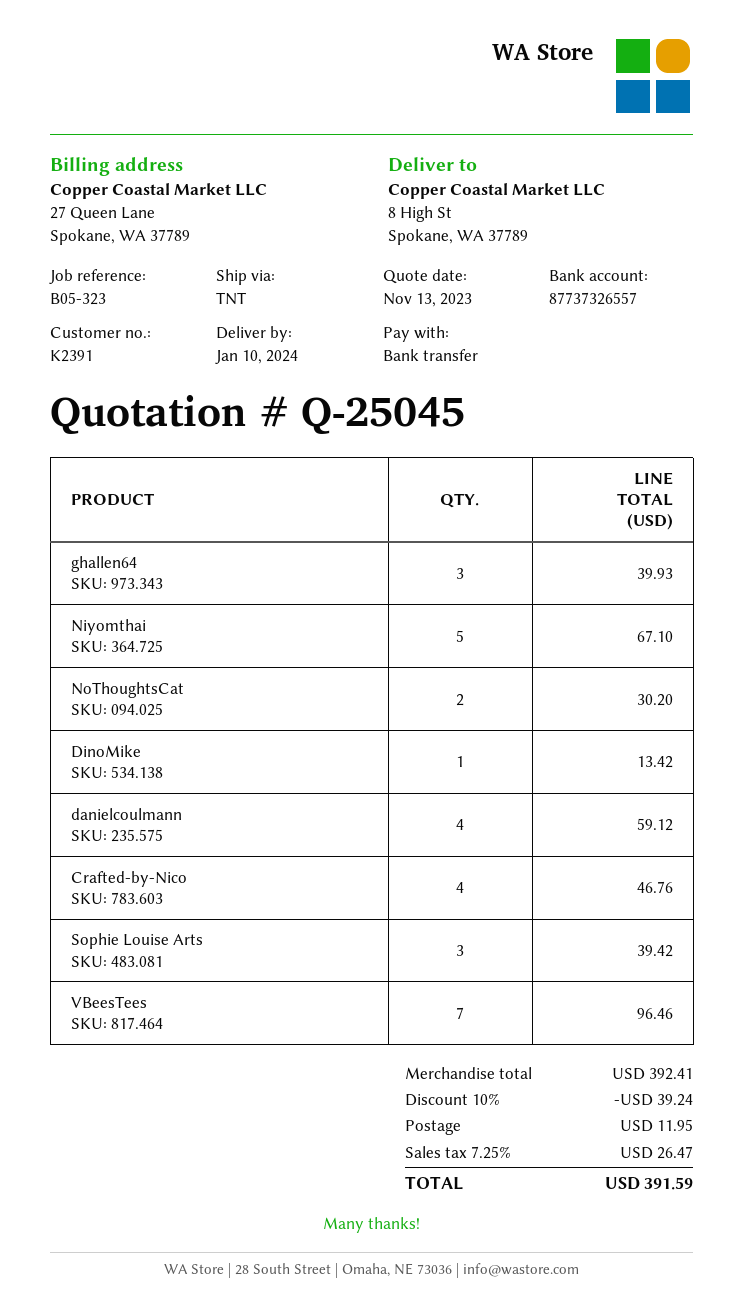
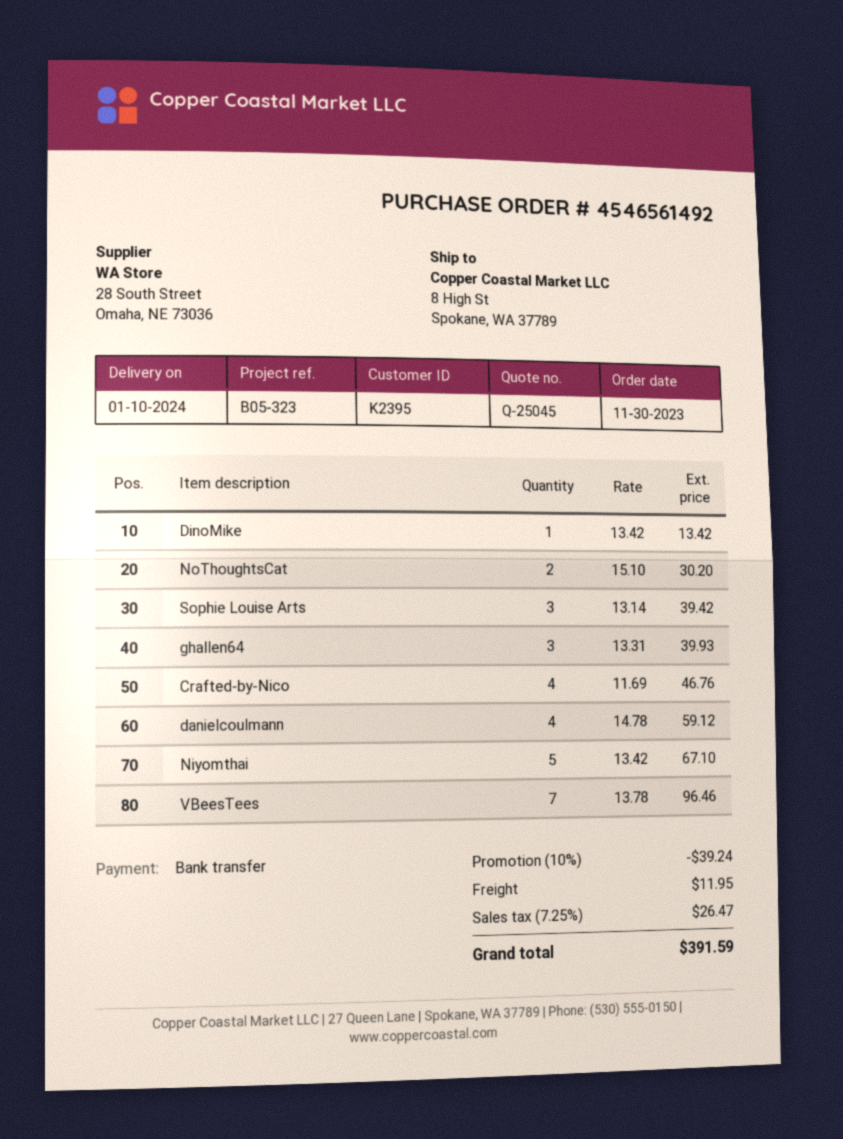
customer number: K2391 -> K2395

